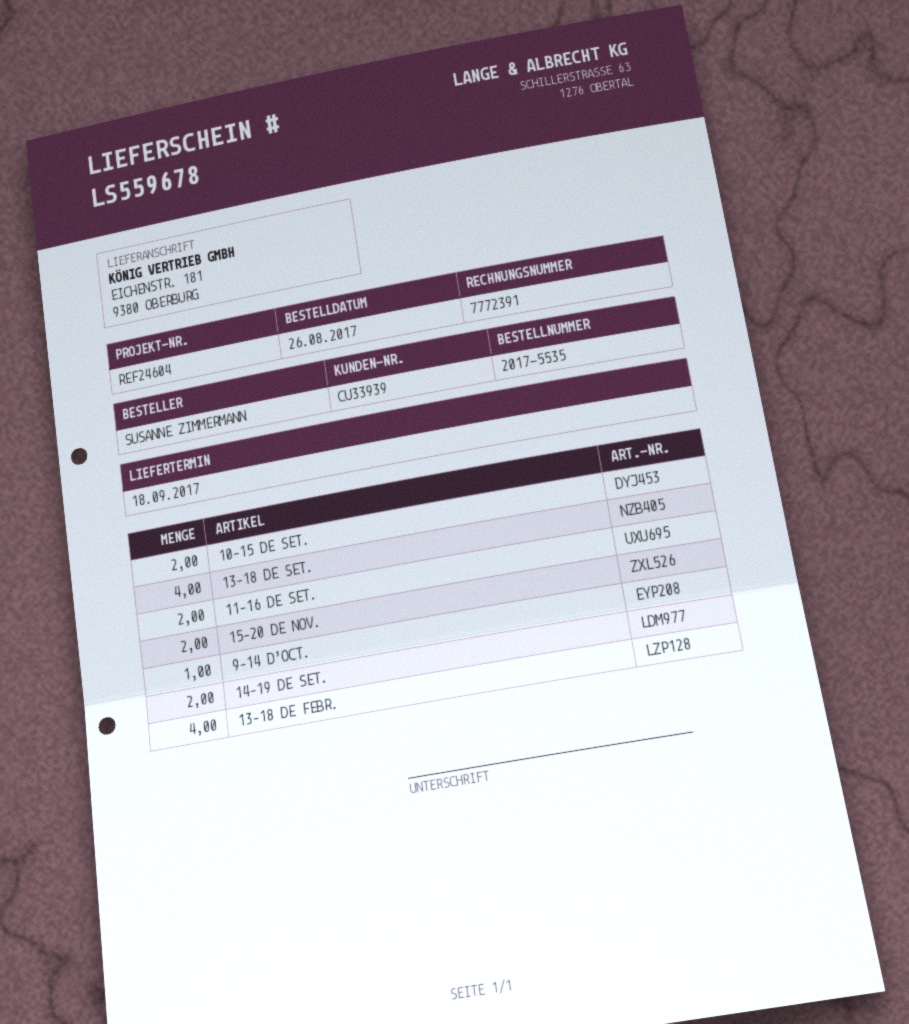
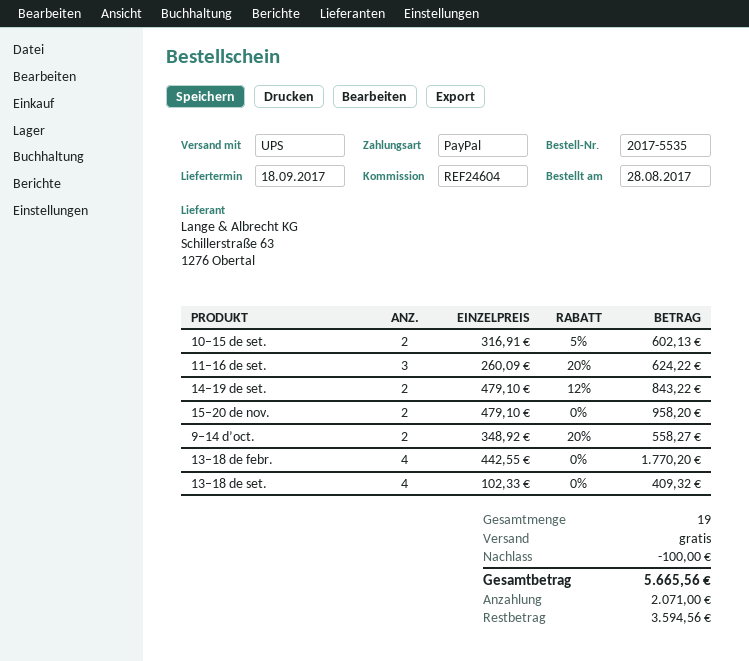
order date: 2017-08-26 -> 2017-08-28
11–16 DE SET.: 2 -> 3
9–14 D’OCT.: 1 -> 2

